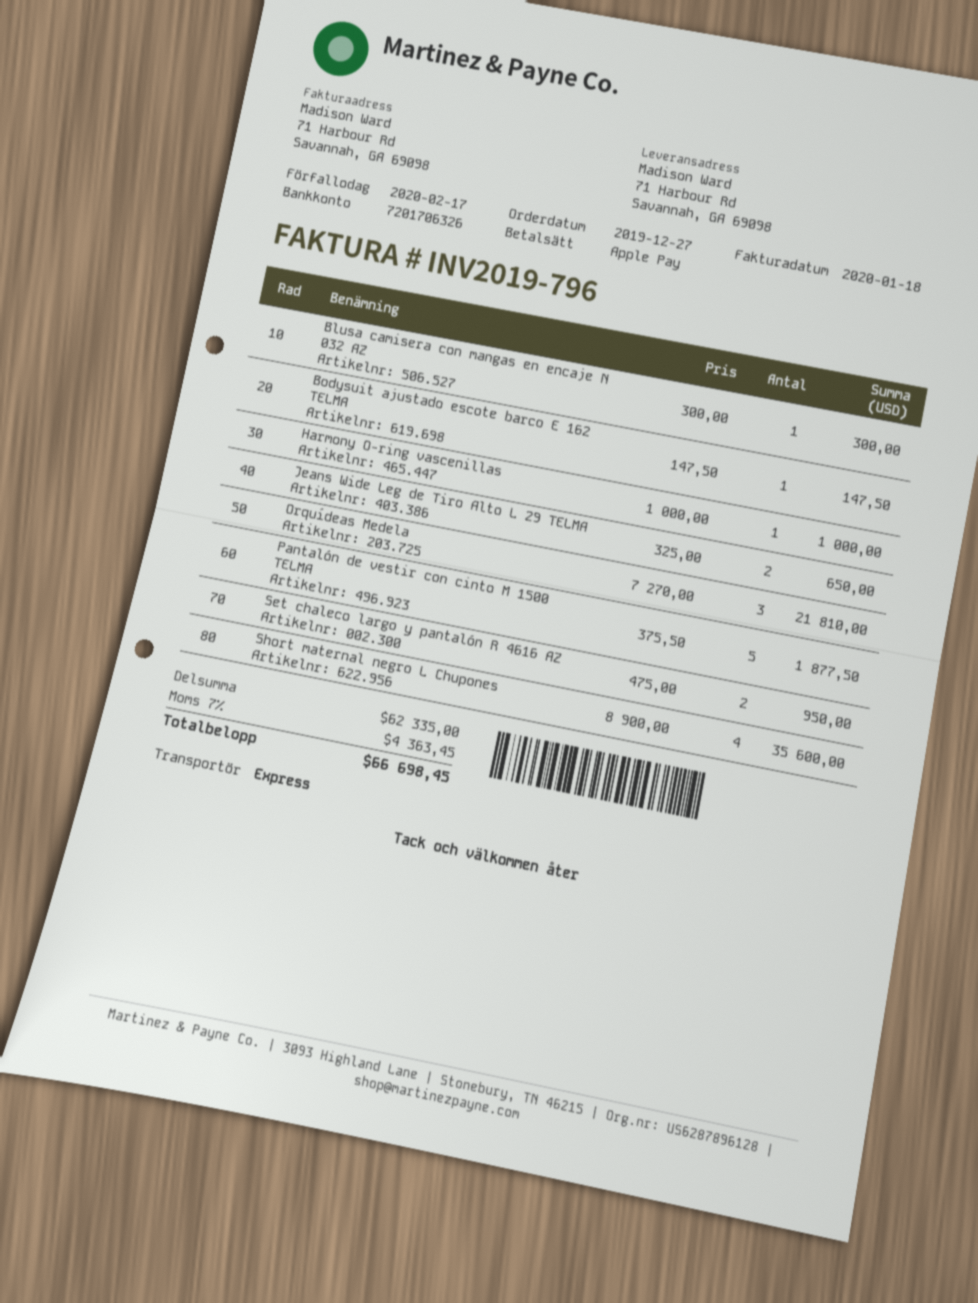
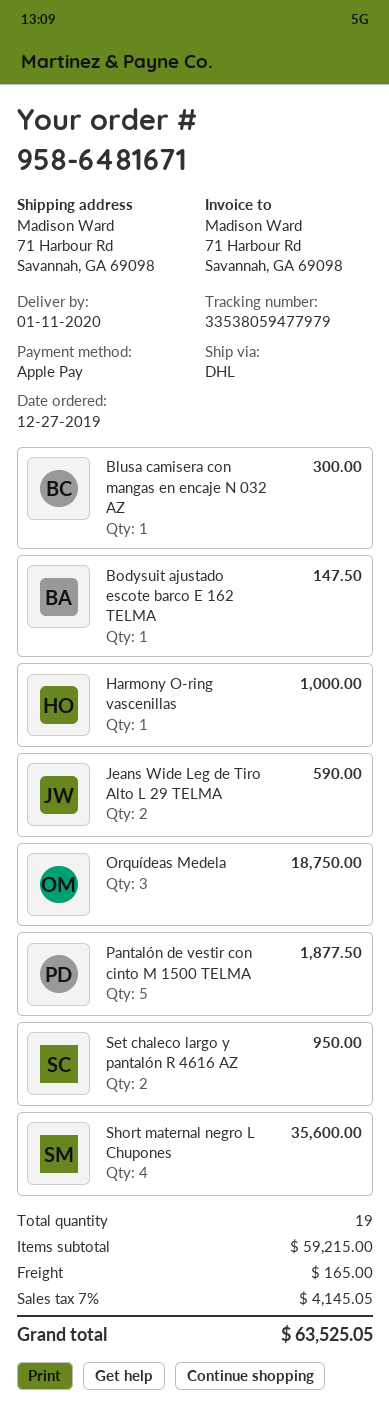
shipping method: express -> DHL
Jeans Wide Leg de Tiro Alto L 29 TELMA: 2 for 650.00 -> 2 for 590.00
Orquídeas Medela: 3 for 21810.00 -> 3 for 18750.00
subtotal: 62335.00 -> 59215.00
shipping: none -> 165.00
tax: 7% = 4363.45 -> 7% = 4145.05
total: 66698.45 -> 63525.05

